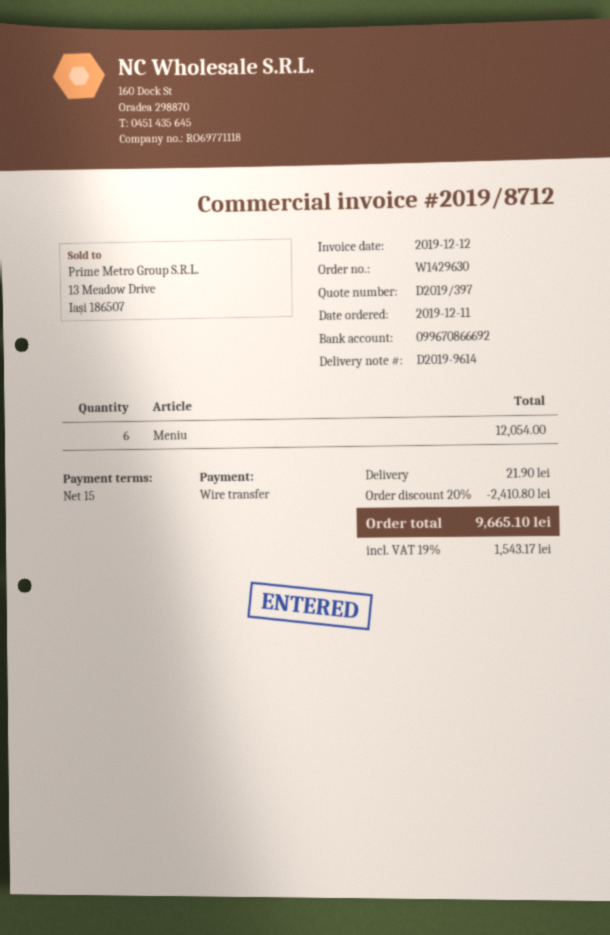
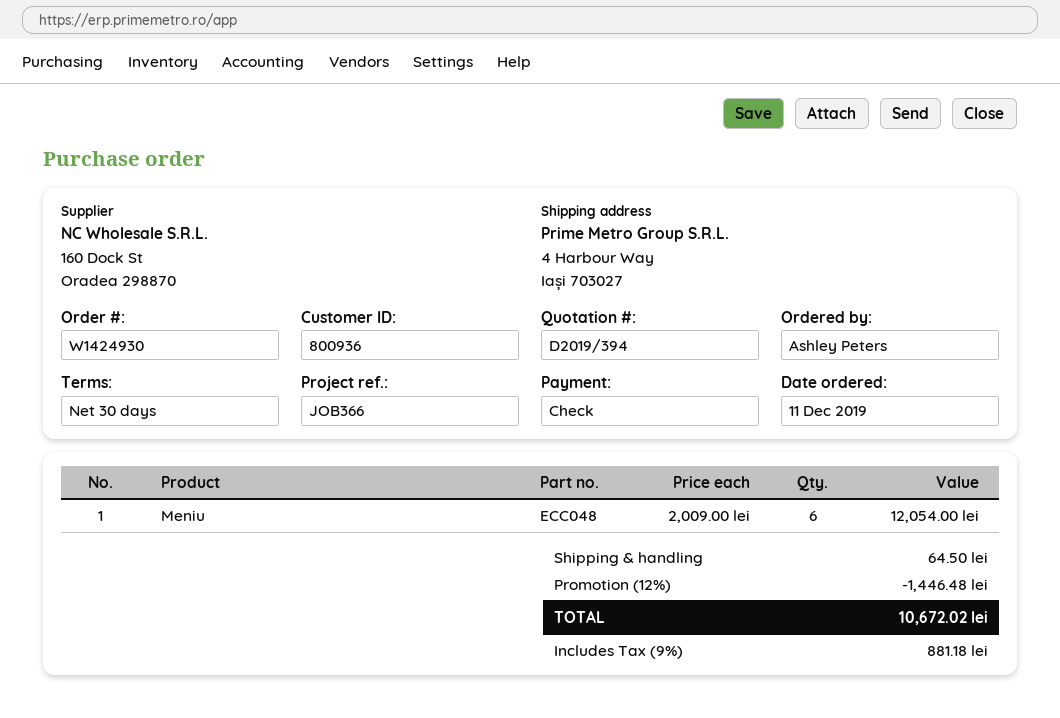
quote number: D2019/397 -> D2019/394
order number: W1429630 -> W1424930
payment terms: 15 days -> 30 days
payment method: bank transfer -> cheque
discount: 20% = 2410.80 -> 12% = 1446.48
shipping: 21.90 -> 64.50
tax: 19% = 1543.17 -> 9% = 881.18
total: 9665.10 -> 10672.02

